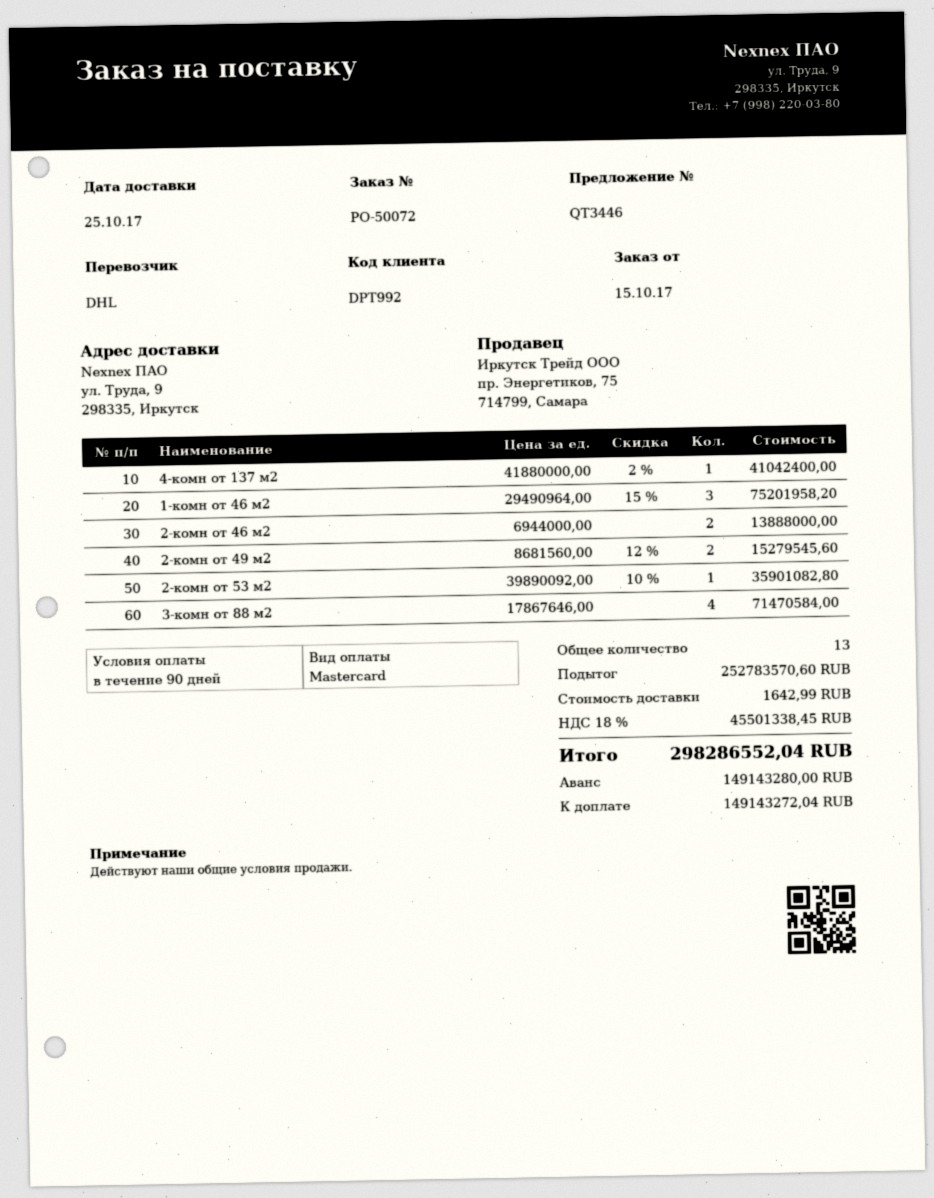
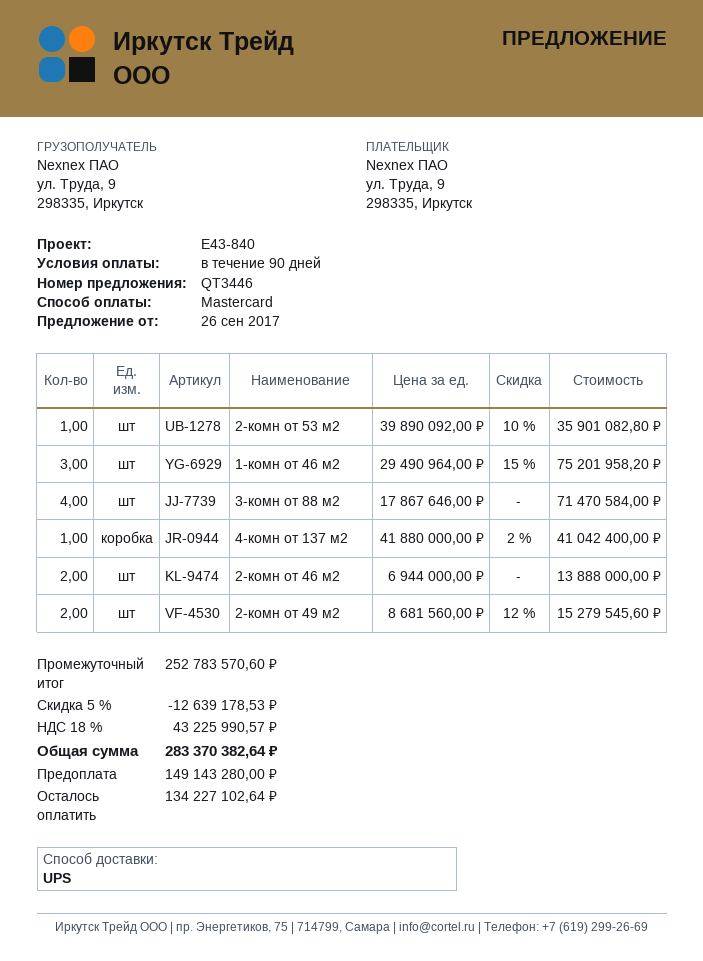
shipping method: DHL -> UPS
discount: none -> 5% = 12639178.53
shipping: 1642.99 -> none
tax: 18% = 45501338.45 -> 18% = 43225990.57
total: 298286552.04 -> 283370382.64
balance: 149143272.04 -> 134227102.64

